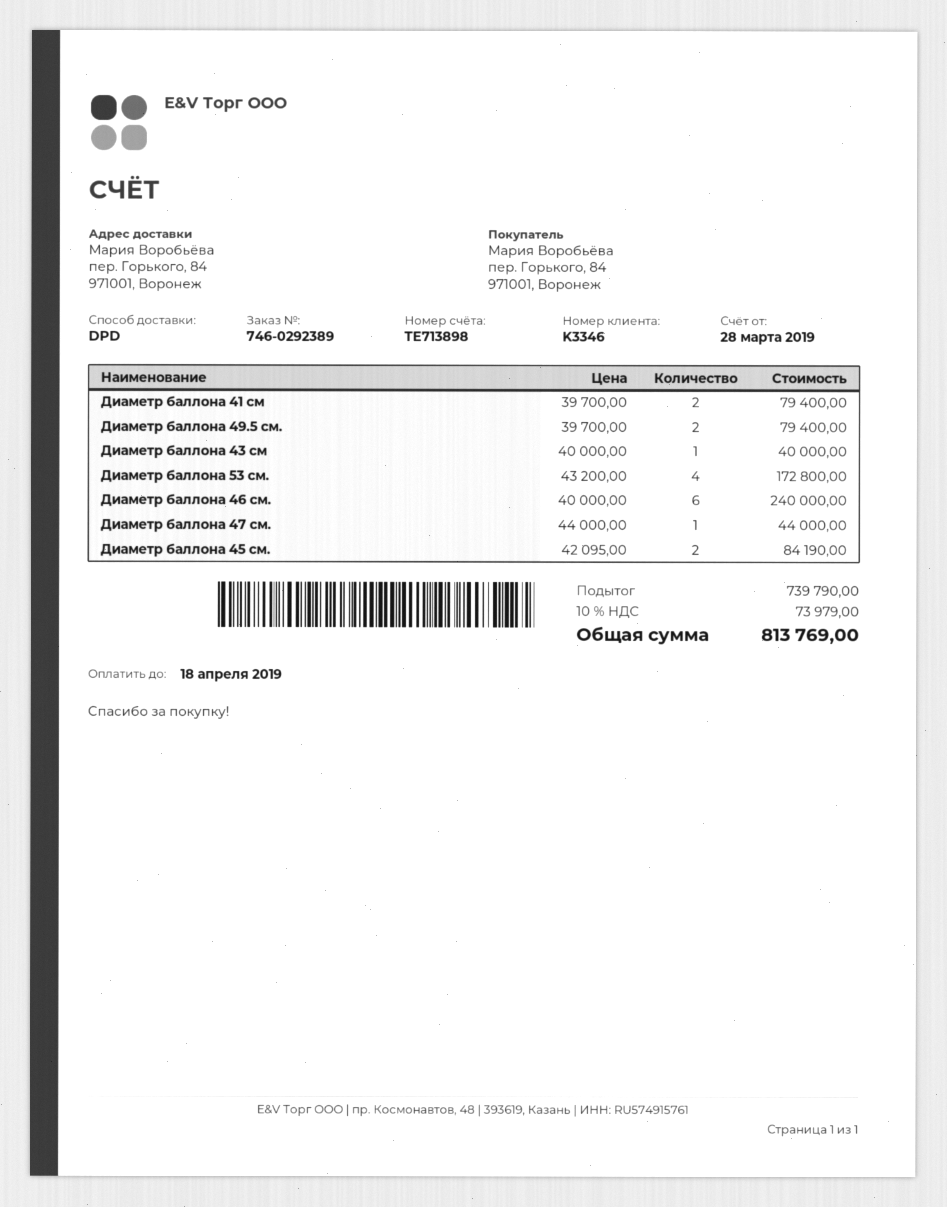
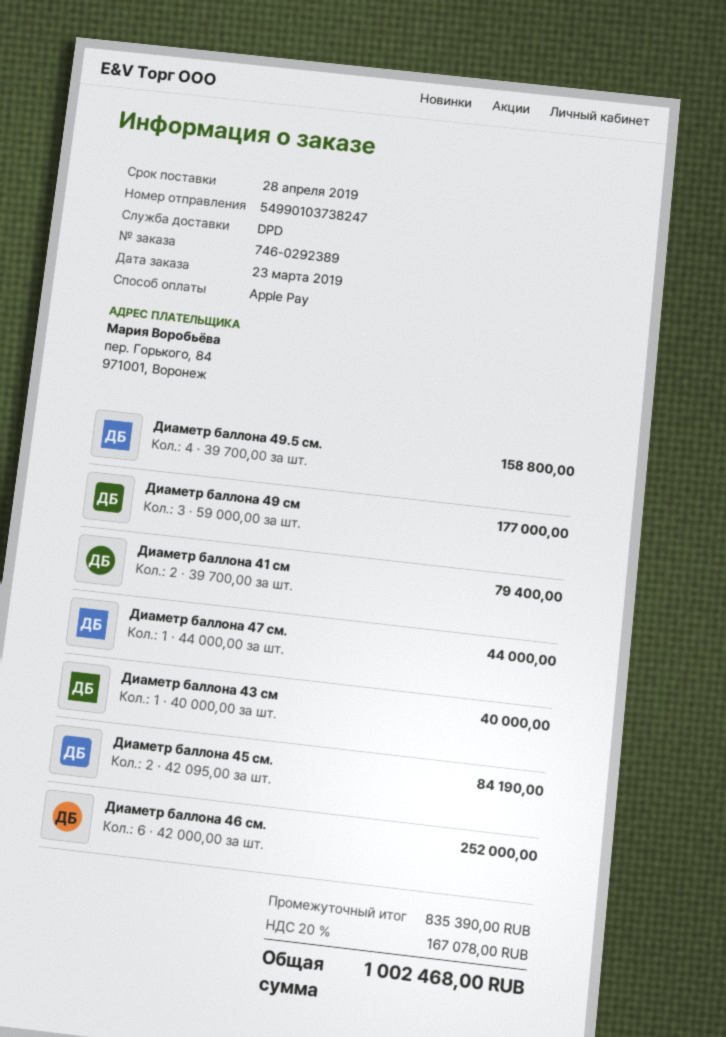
Диаметр баллона 49.5 см.: 2 x 39700.00 = 79400.00 -> 4 x 39700.00 = 158800.00
Диаметр баллона 53 см.: 4 x 43200.00 = 172800.00 -> none
Диаметр баллона 46 см.: 6 x 40000.00 = 240000.00 -> 6 x 42000.00 = 252000.00
Диаметр баллона 49 см: none -> 3 x 59000.00 = 177000.00
subtotal: 739790.00 -> 835390.00
tax: 10% = 73979.00 -> 20% = 167078.00
total: 813769.00 -> 1002468.00

